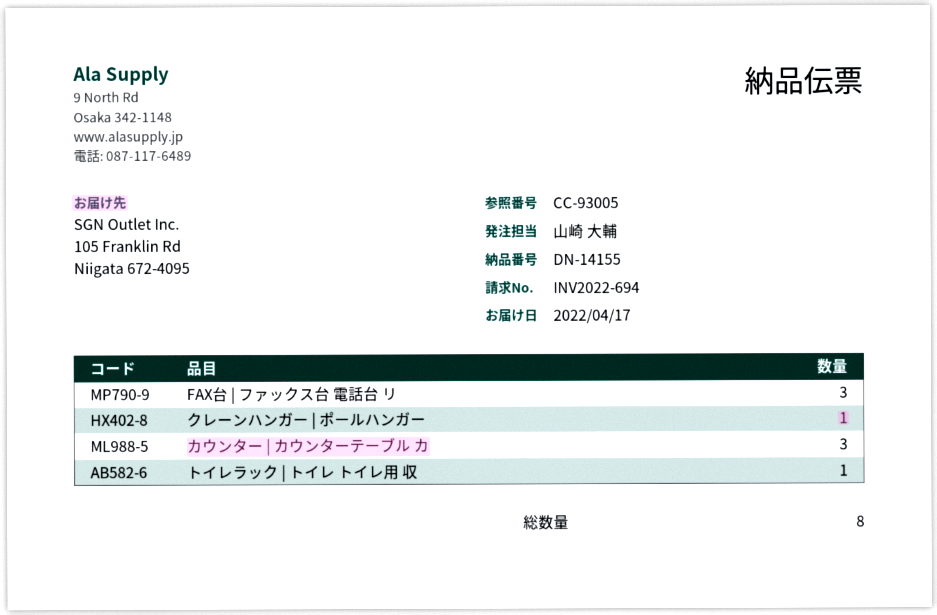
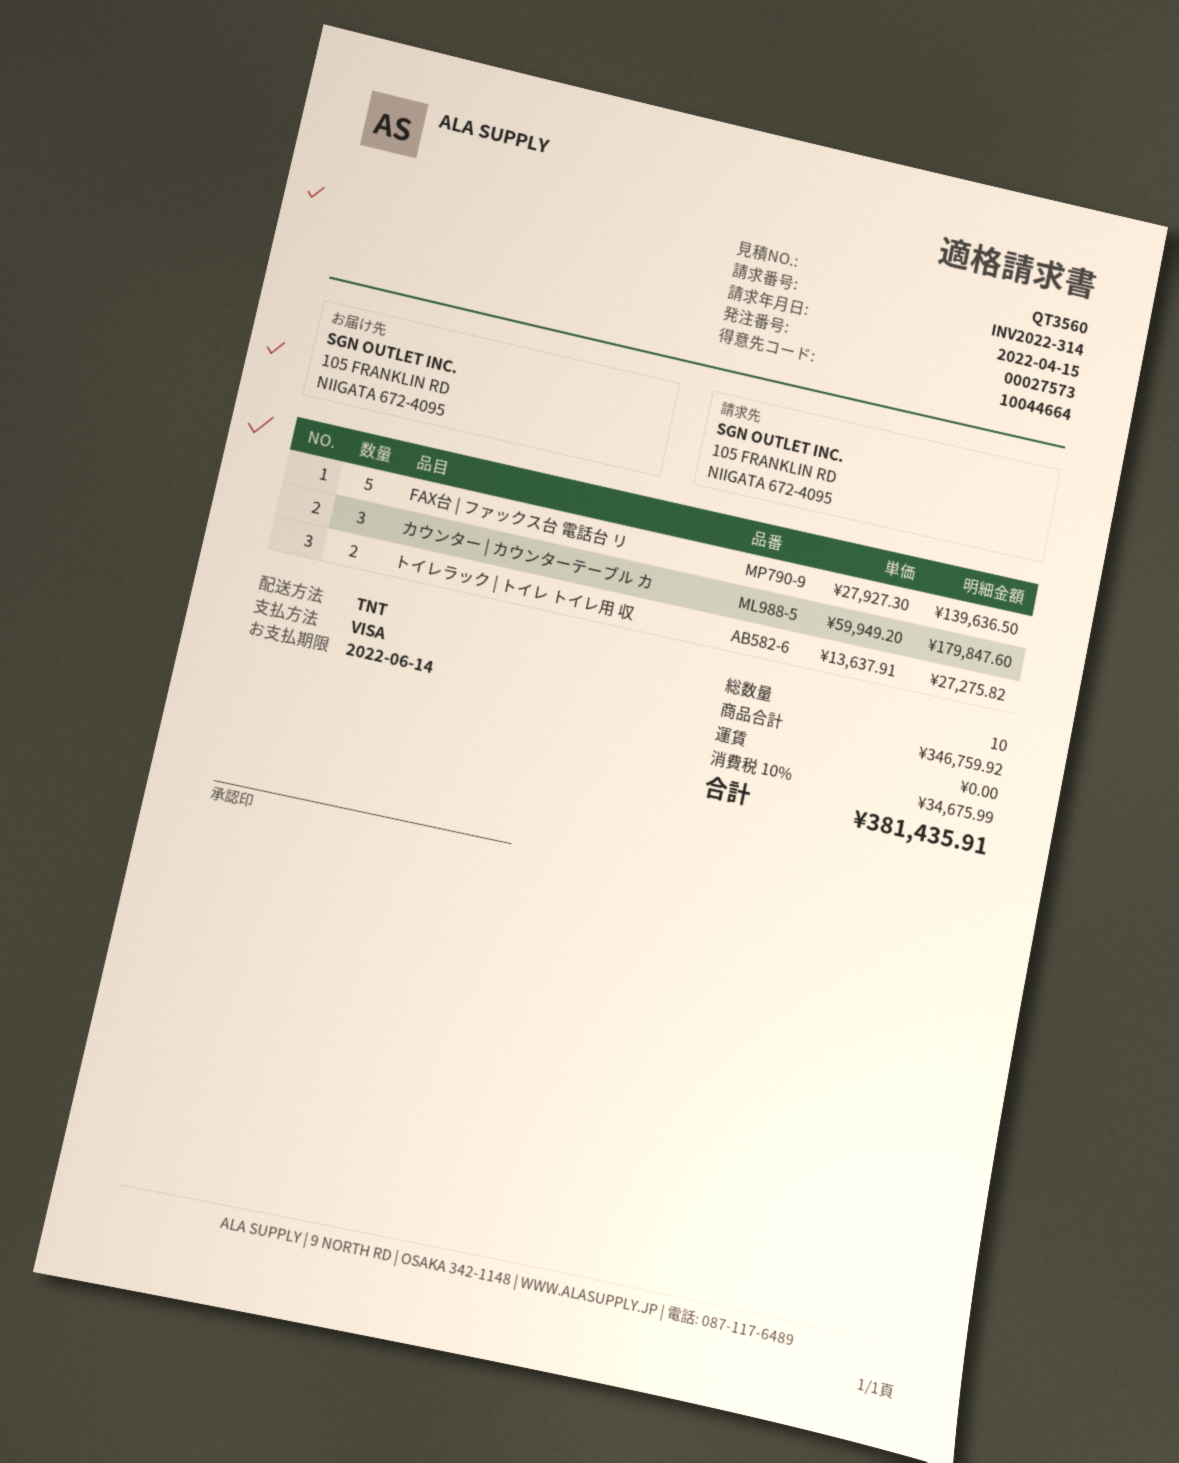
invoice number: INV2022-694 -> INV2022-314
FAX台 | ファックス台 電話台 リ: 3 -> 5
クレーンハンガー | ポールハンガー: 1 -> none
トイレラック | トイレ トイレ用 収: 1 -> 2
total quantity: 8 -> 10

